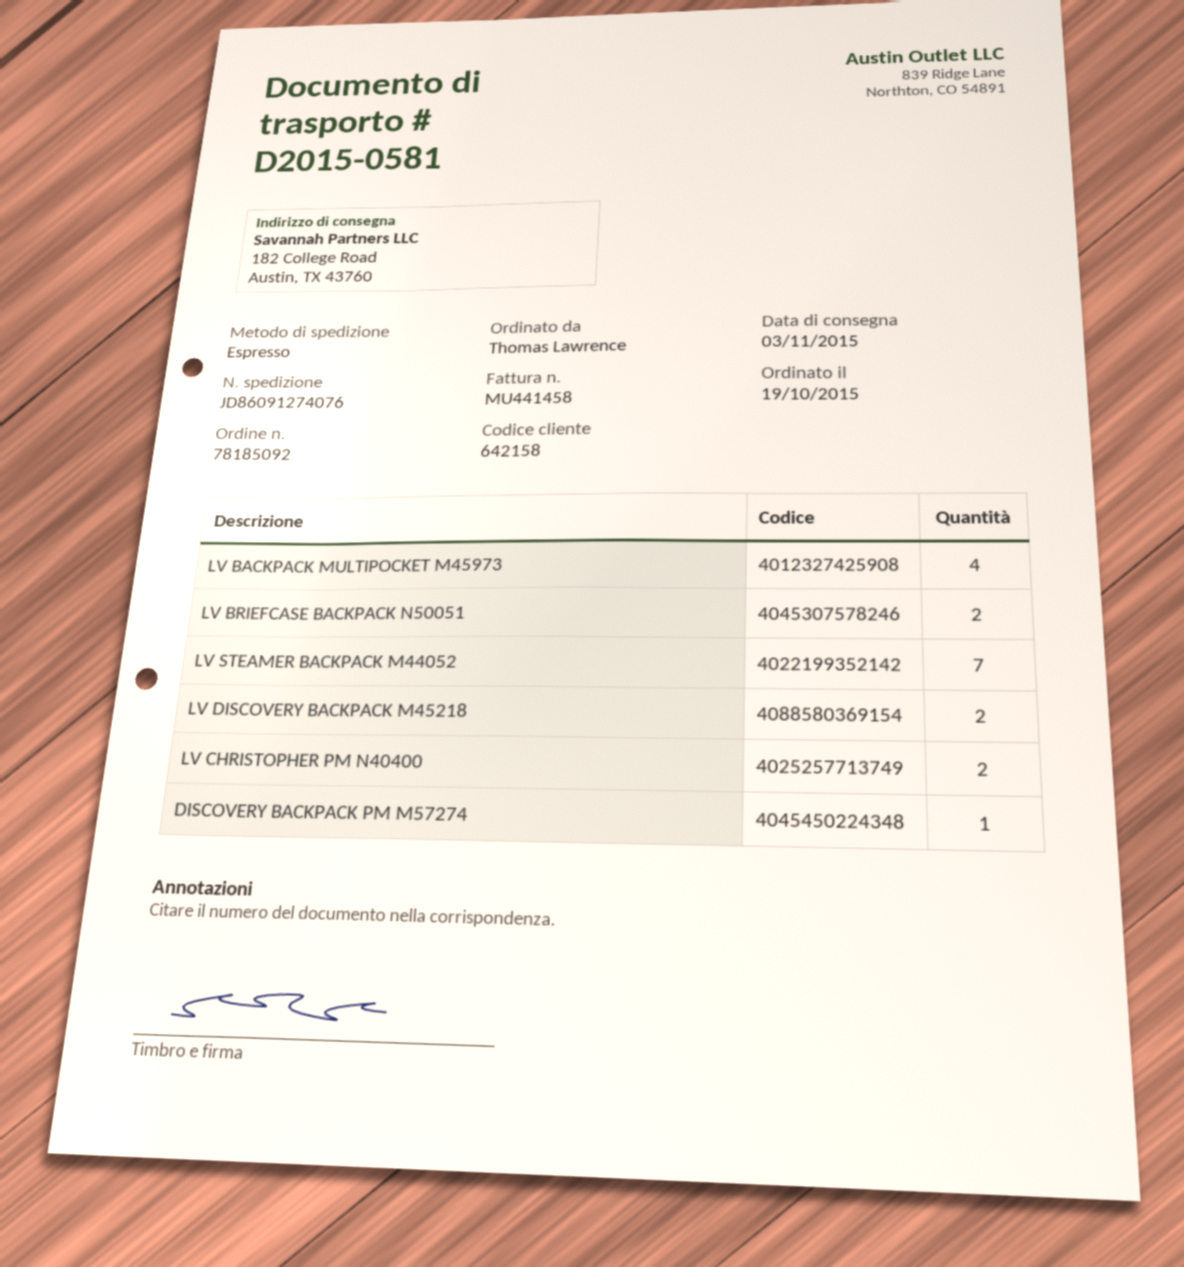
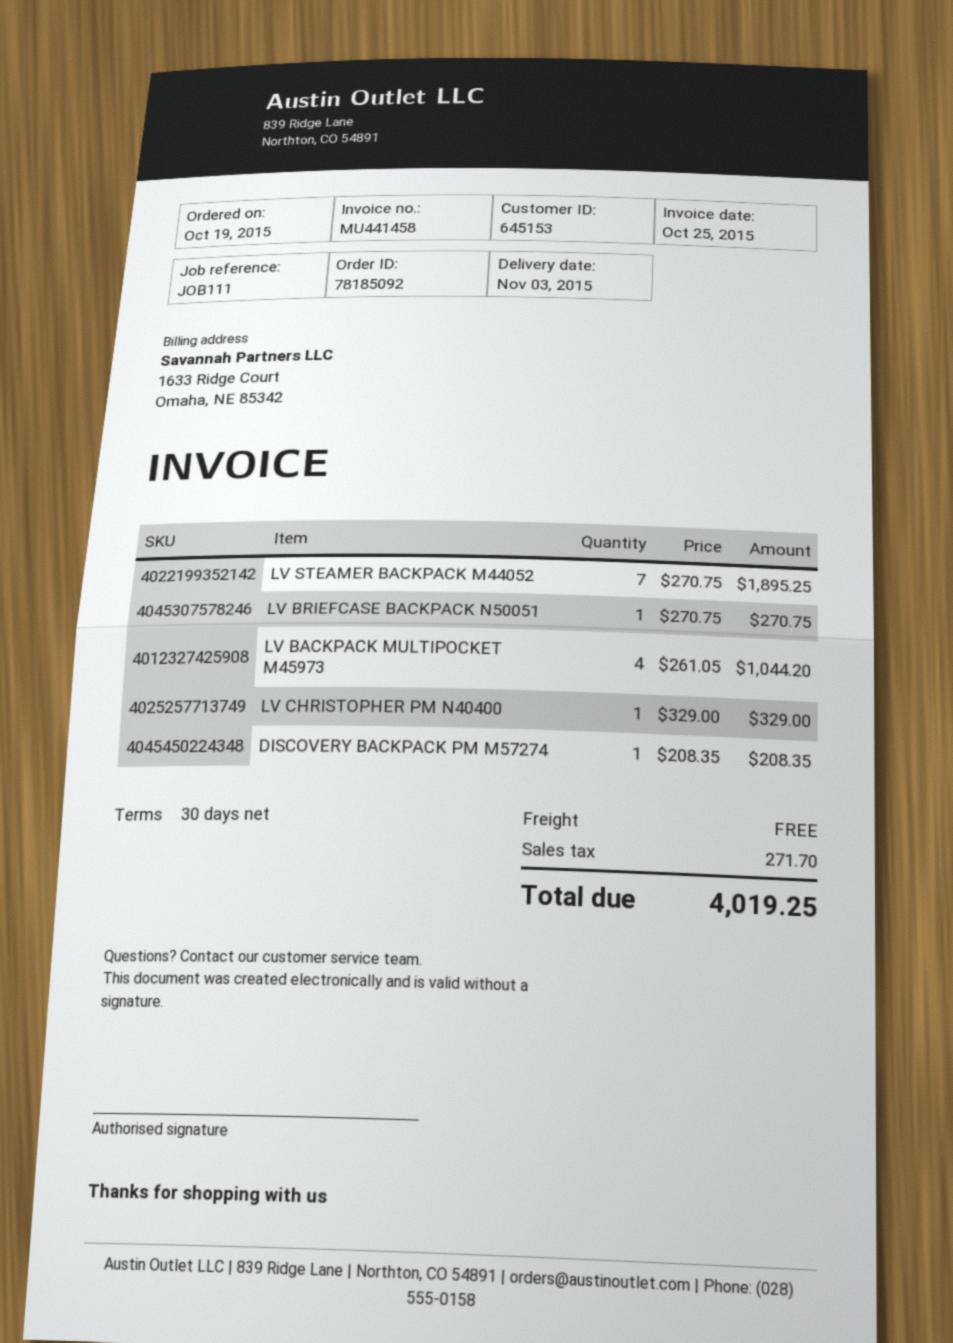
customer number: 642158 -> 645153
LV BRIEFCASE BACKPACK N50051: 2 -> 1
LV DISCOVERY BACKPACK M45218: 2 -> none
LV CHRISTOPHER PM N40400: 2 -> 1

